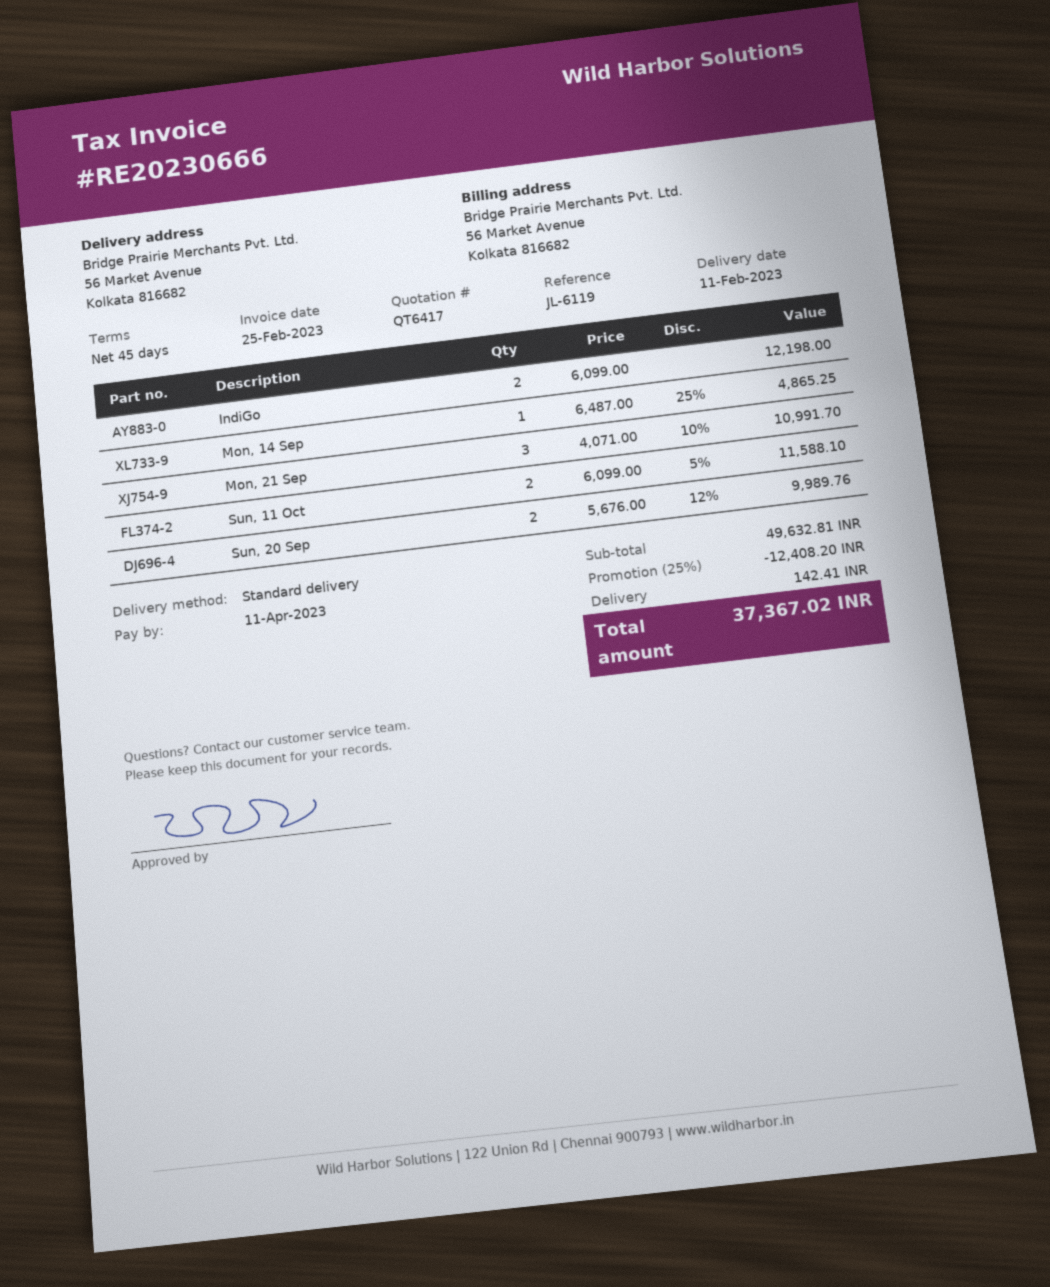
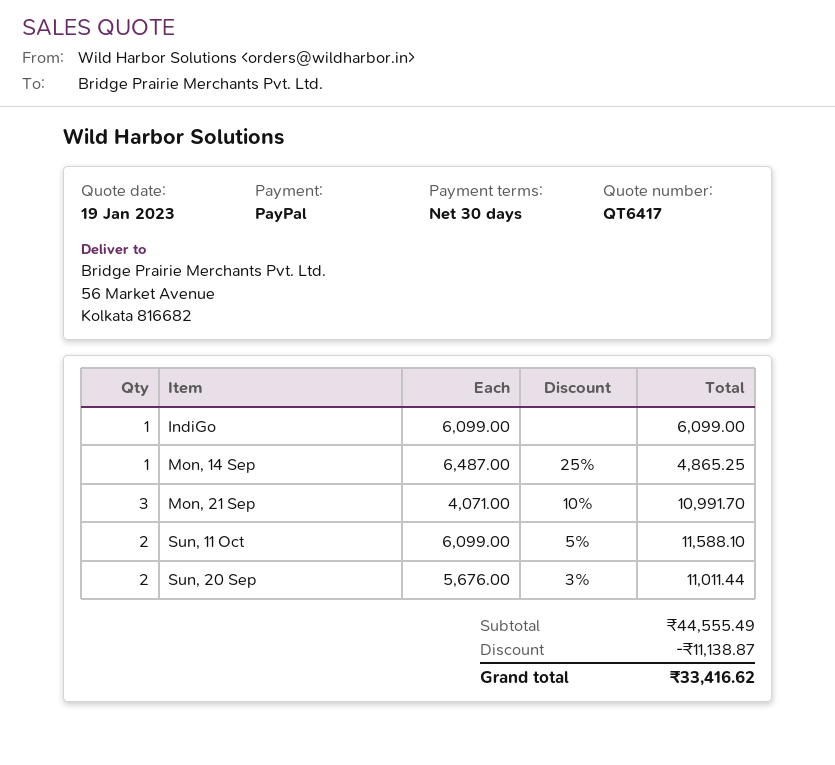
payment terms: 45 days -> 30 days
IndiGo: 2 x 6099.00 = 12198.00 -> 1 x 6099.00 = 6099.00
Sun, 20 Sep: 2 x 5676.00 - 12% = 9989.76 -> 2 x 5676.00 - 3% = 11011.44
subtotal: 49632.81 -> 44555.49
discount: 12408.20 -> 11138.87
shipping: 142.41 -> none
total: 37367.02 -> 33416.62

